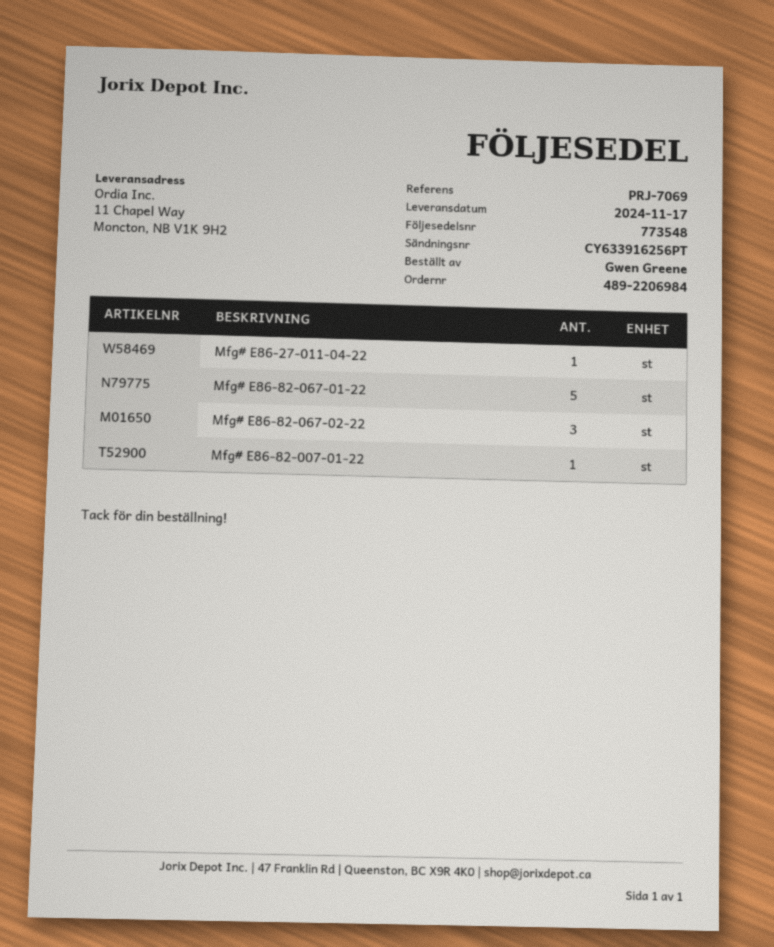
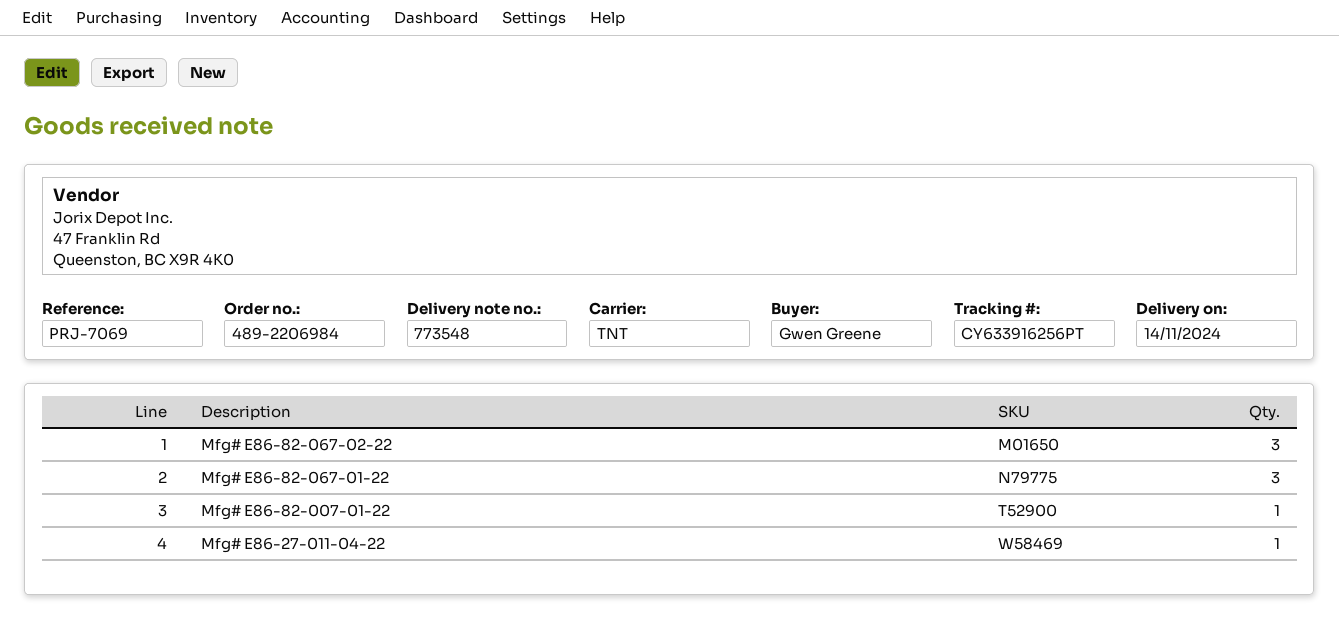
delivery date: 2024-11-17 -> 2024-11-14
Mfg# E86-82-067-01-22: 5 -> 3

